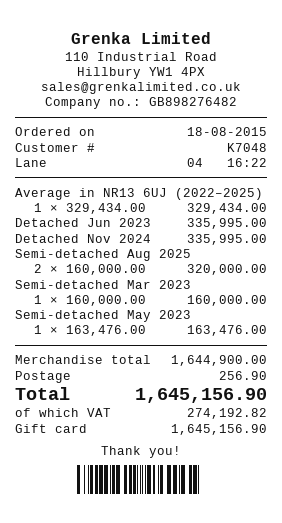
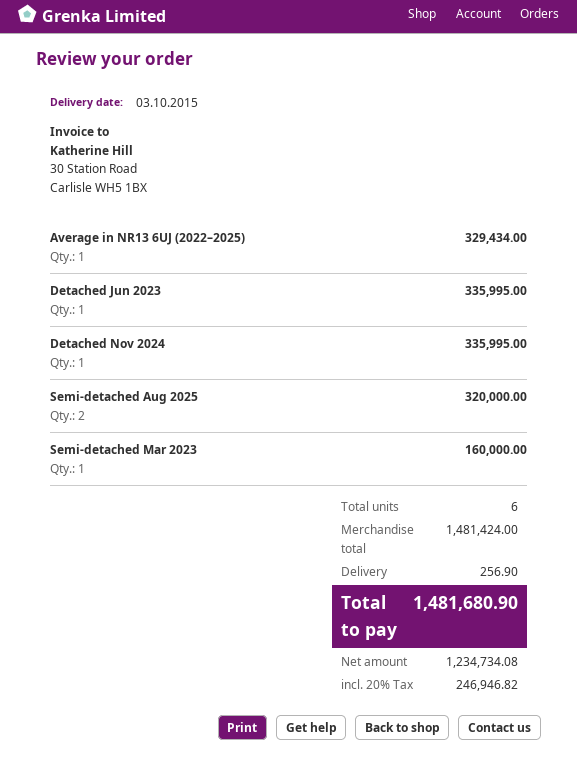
Semi-detached May 2023: 1 for 163476.00 -> none
subtotal: 1644900.00 -> 1481424.00
tax: 274192.82 -> 246946.82
total: 1645156.90 -> 1481680.90

